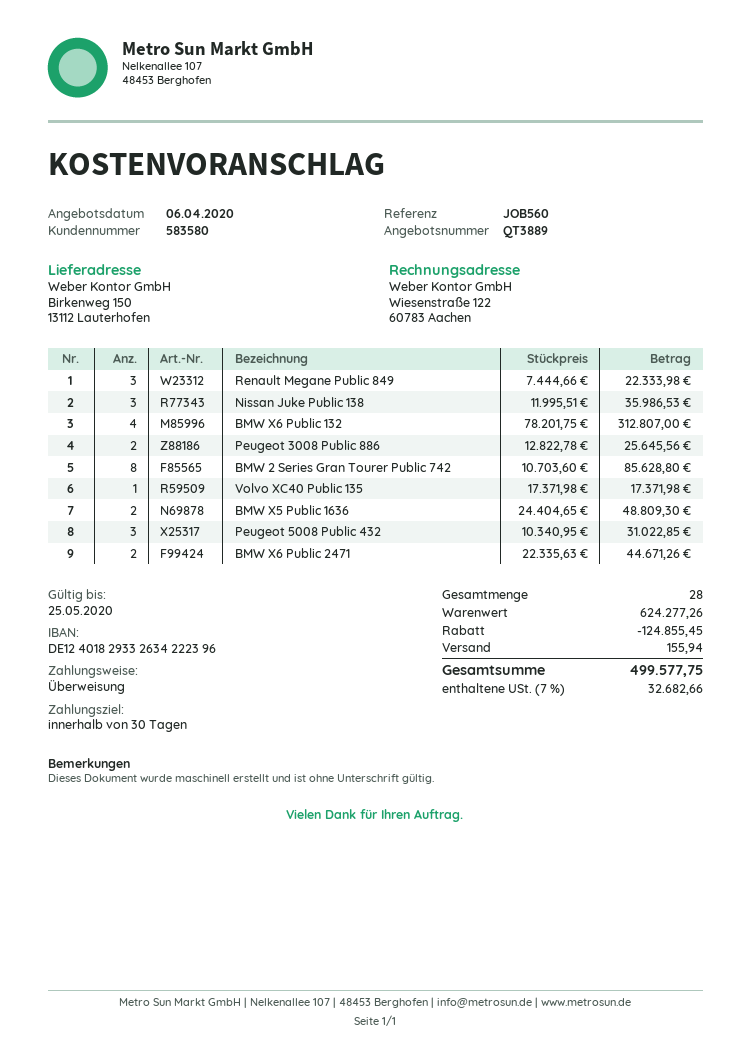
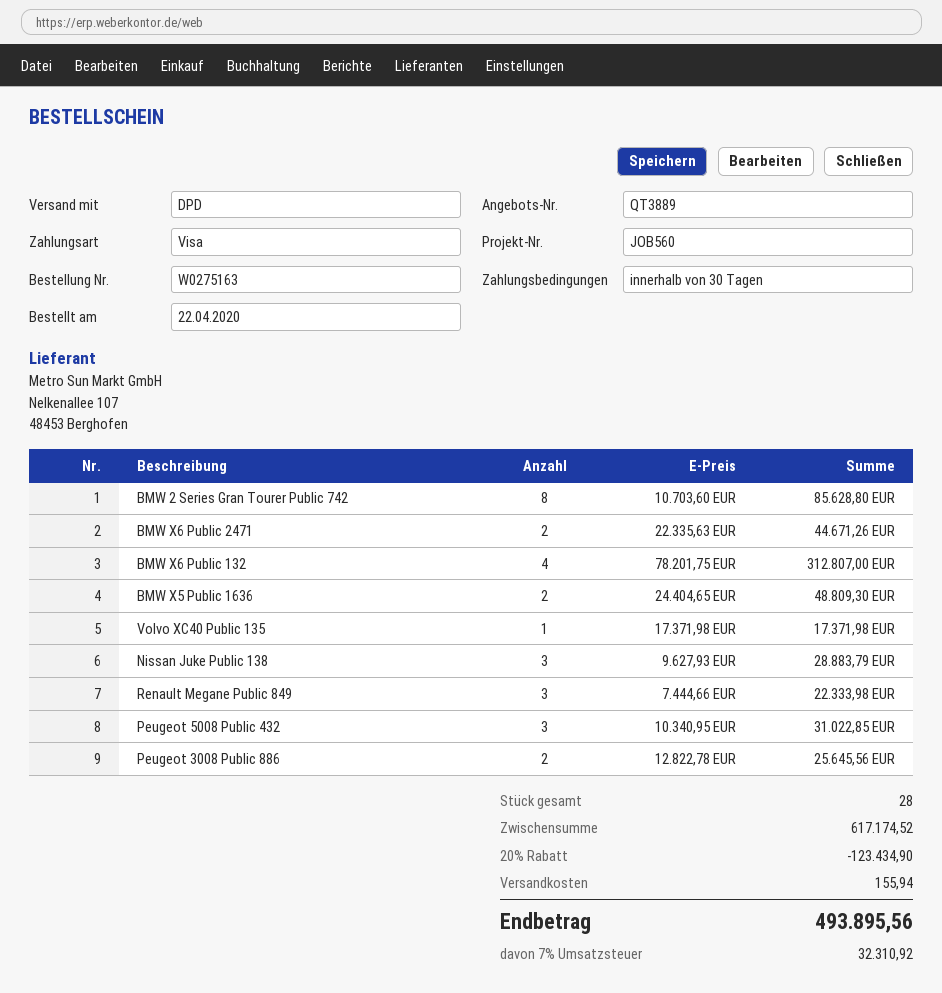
payment method: bank transfer -> Visa
Nissan Juke Public 138: 3 x 11995.51 = 35986.53 -> 3 x 9627.93 = 28883.79
subtotal: 624277.26 -> 617174.52
discount: 124855.45 -> 123434.90
tax: 7% = 32682.66 -> 7% = 32310.92
total: 499577.75 -> 493895.56

